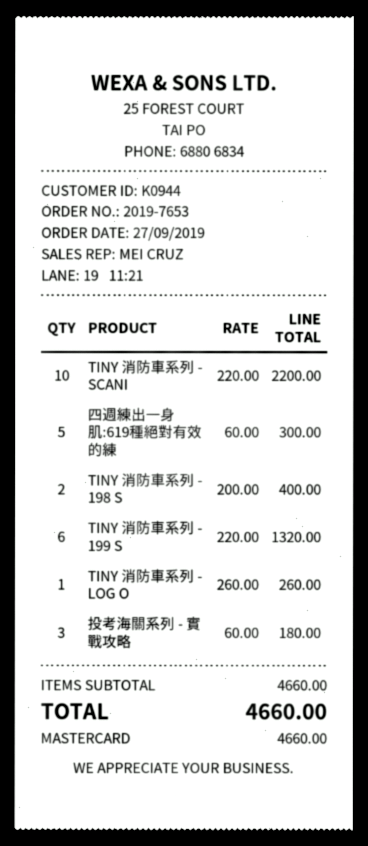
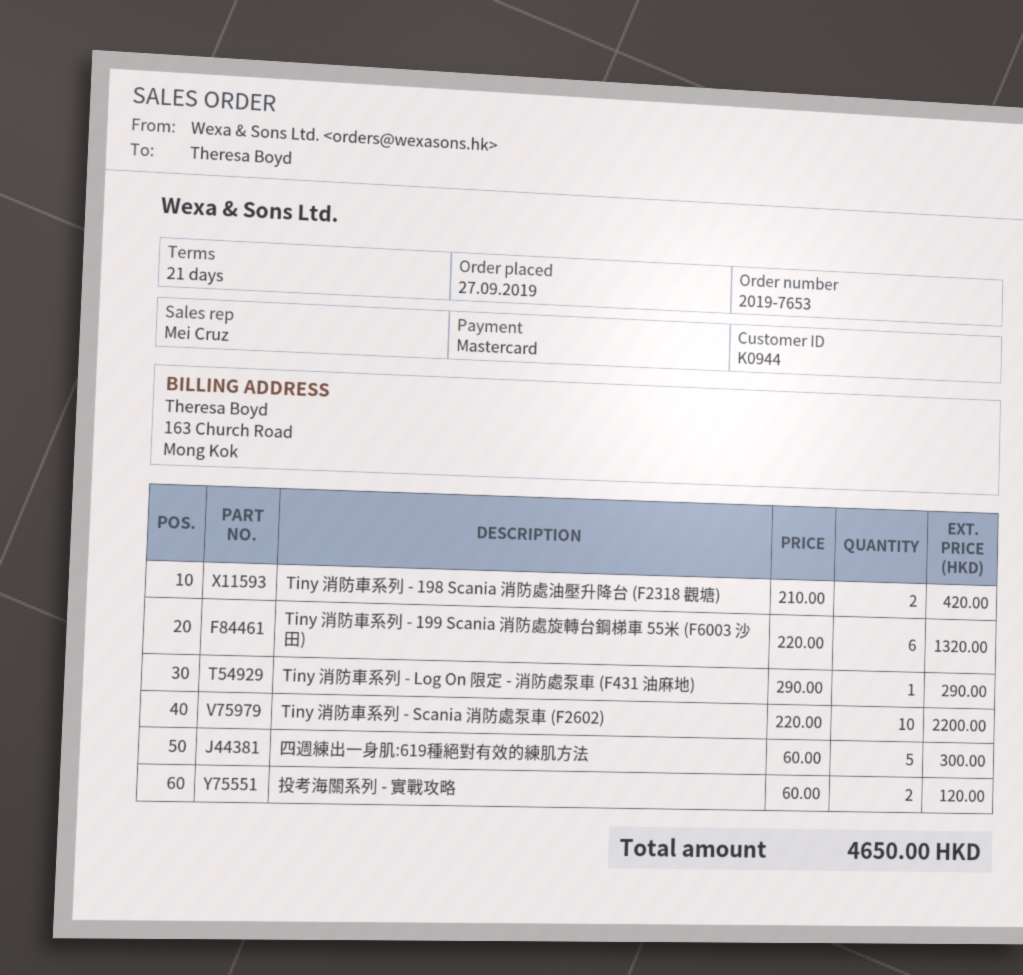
TINY 消防車系列 - 198 S: 2 x 200.00 = 400.00 -> 2 x 210.00 = 420.00
TINY 消防車系列 - LOG O: 1 x 260.00 = 260.00 -> 1 x 290.00 = 290.00
投考海關系列 - 實戰攻略: 3 x 60.00 = 180.00 -> 2 x 60.00 = 120.00
total: 4660.00 -> 4650.00

